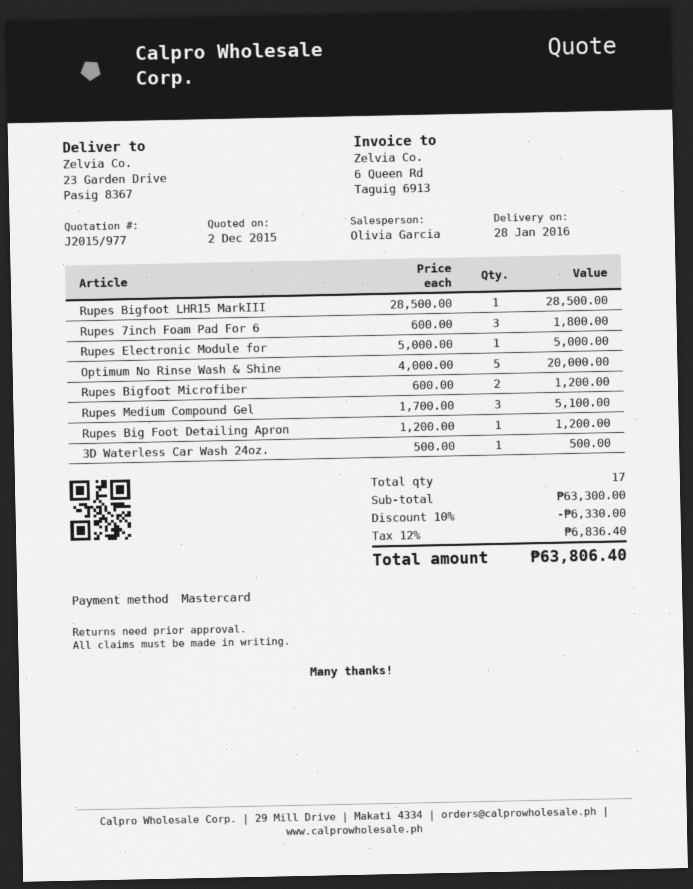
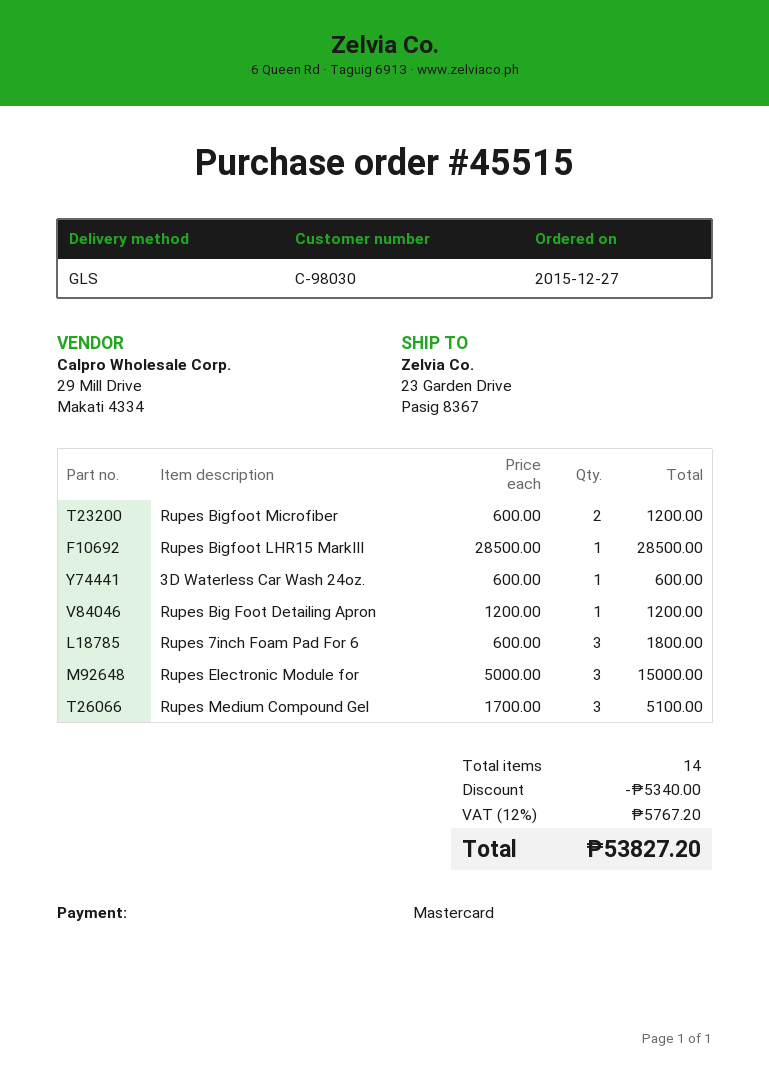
Rupes Electronic Module for: 1 x 5000.00 = 5000.00 -> 3 x 5000.00 = 15000.00
Optimum No Rinse Wash & Shine: 5 x 4000.00 = 20000.00 -> none
3D Waterless Car Wash 24oz.: 1 x 500.00 = 500.00 -> 1 x 600.00 = 600.00
total quantity: 17 -> 14
discount: 6330.00 -> 5340.00
tax: 12% = 6836.40 -> 12% = 5767.20
total: 63806.40 -> 53827.20

